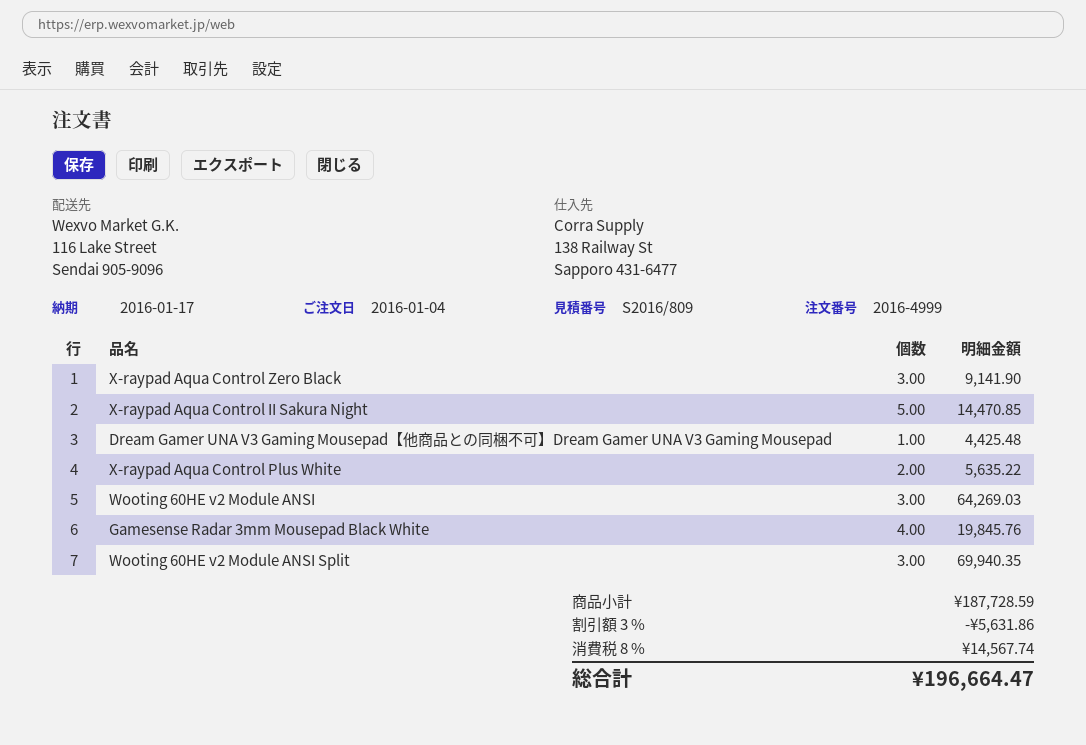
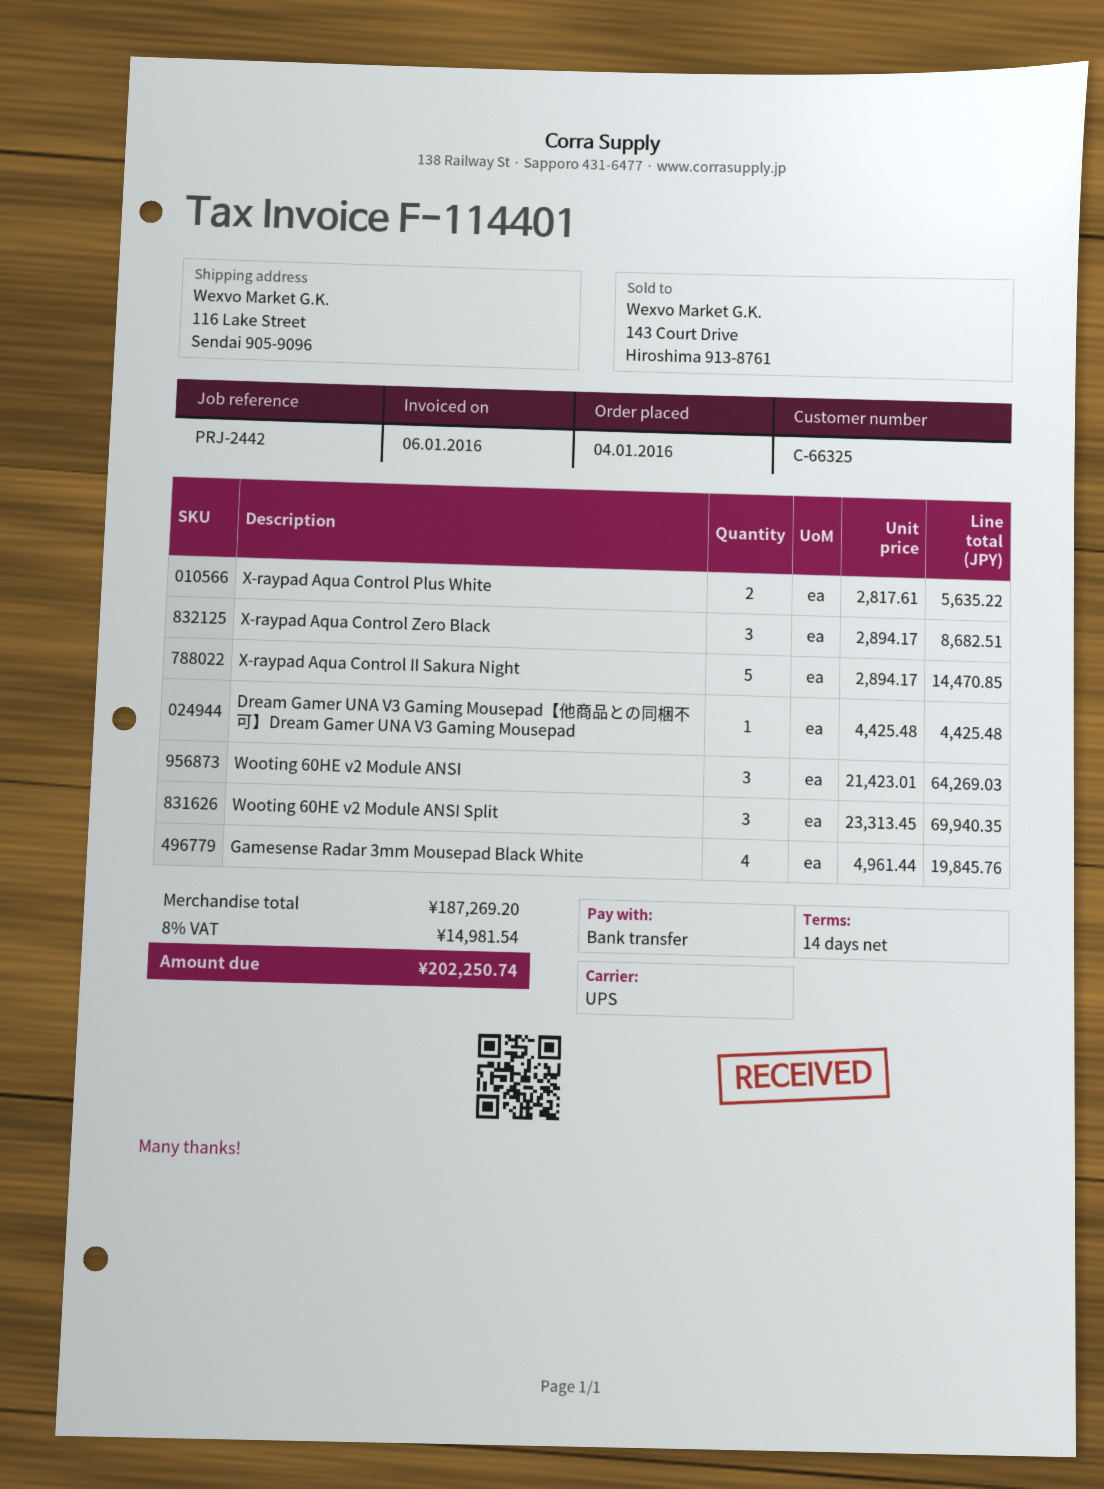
X-raypad Aqua Control Zero Black: 3 for 9141.90 -> 3 for 8682.51
subtotal: 187728.59 -> 187269.20
discount: 3% = 5631.86 -> none
tax: 8% = 14567.74 -> 8% = 14981.54
total: 196664.47 -> 202250.74

